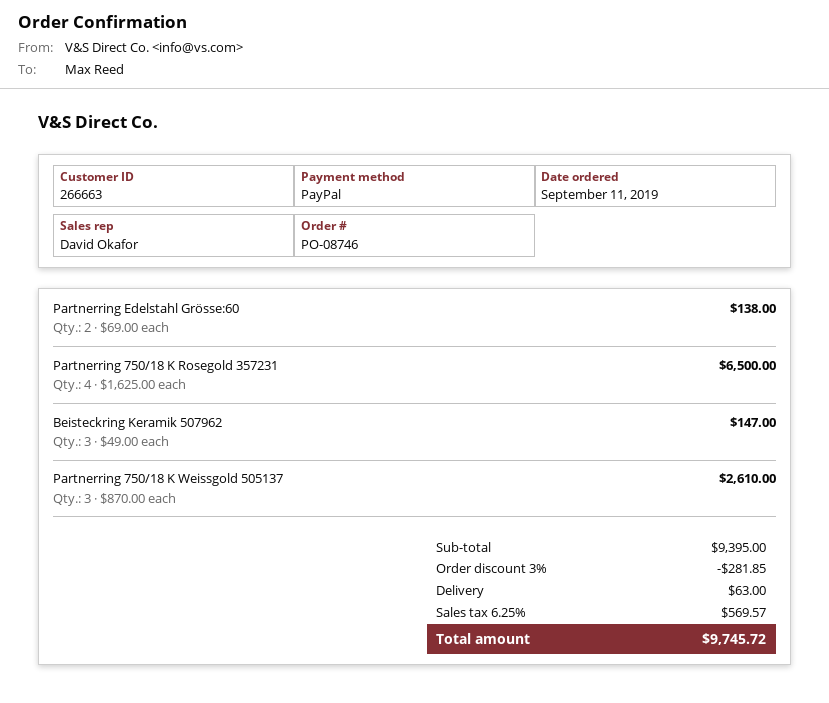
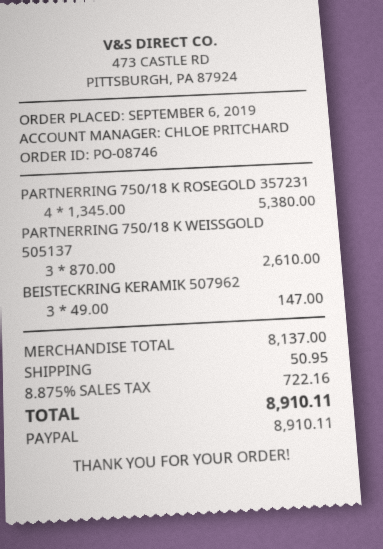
order date: 2019-09-11 -> 2019-09-06
sales rep: David Okafor -> CHLOE PRITCHARD
Partnerring Edelstahl Grösse:60: 2 x 69.00 = 138.00 -> none
Partnerring 750/18 K Rosegold 357231: 4 x 1625.00 = 6500.00 -> 4 x 1345.00 = 5380.00
subtotal: 9395.00 -> 8137.00
discount: 3% = 281.85 -> none
shipping: 63.00 -> 50.95
tax: 6.25% = 569.57 -> 8.875% = 722.16
total: 9745.72 -> 8910.11

